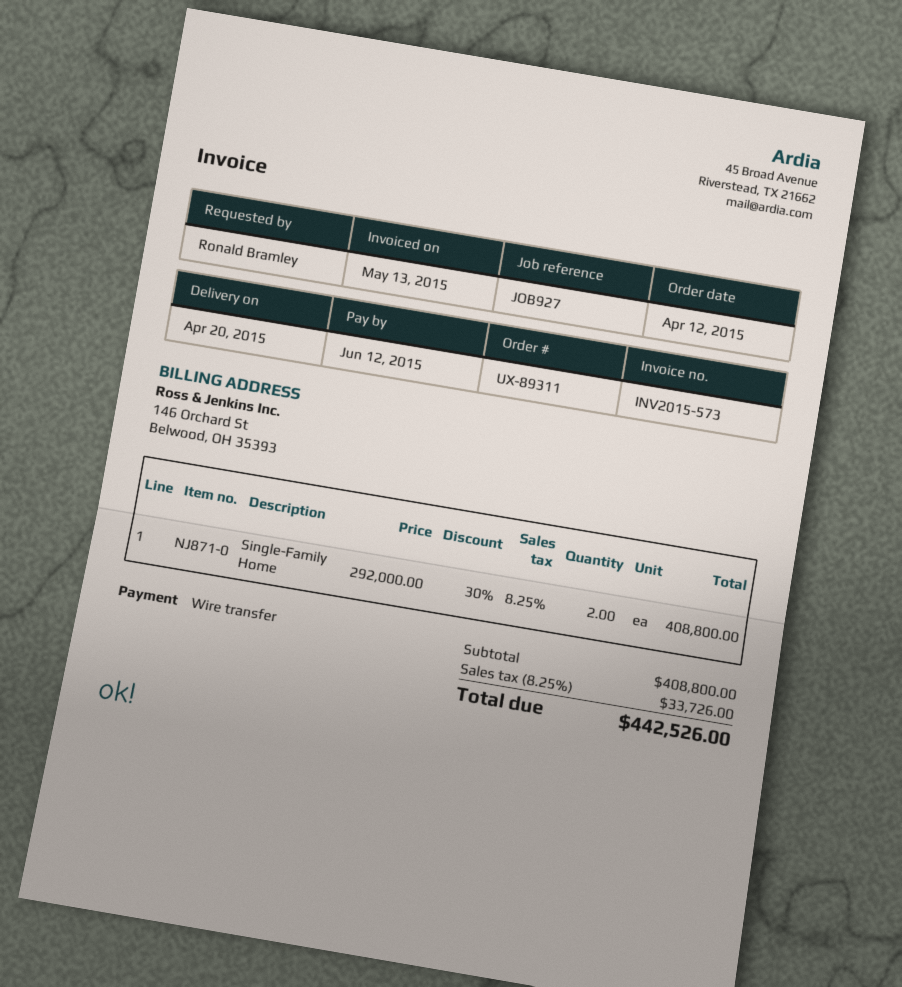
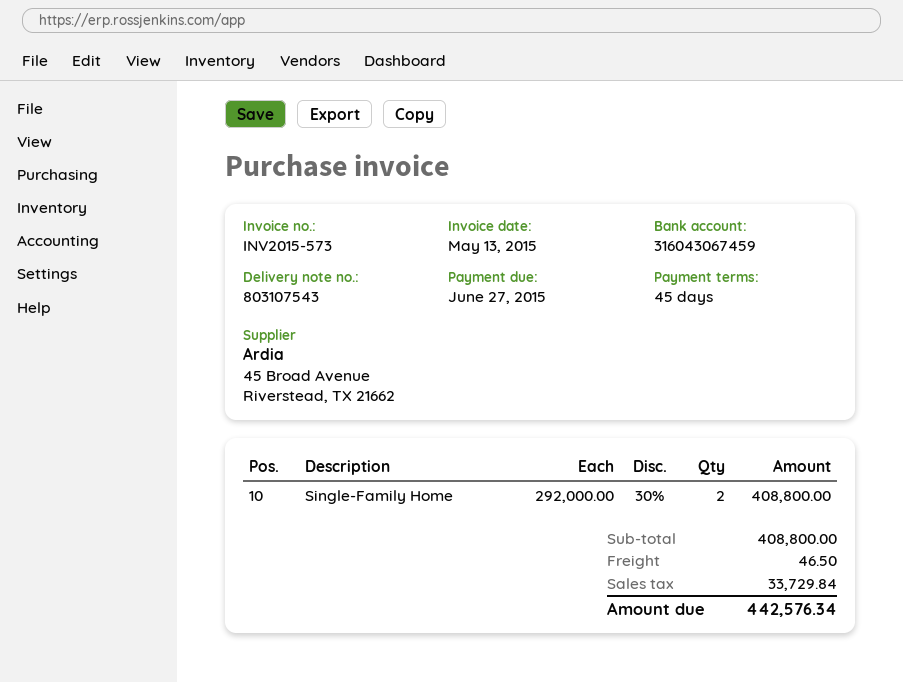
due date: 2015-06-12 -> 2015-06-27
shipping: none -> 46.50
tax: 33726.00 -> 33729.84
total: 442526.00 -> 442576.34

